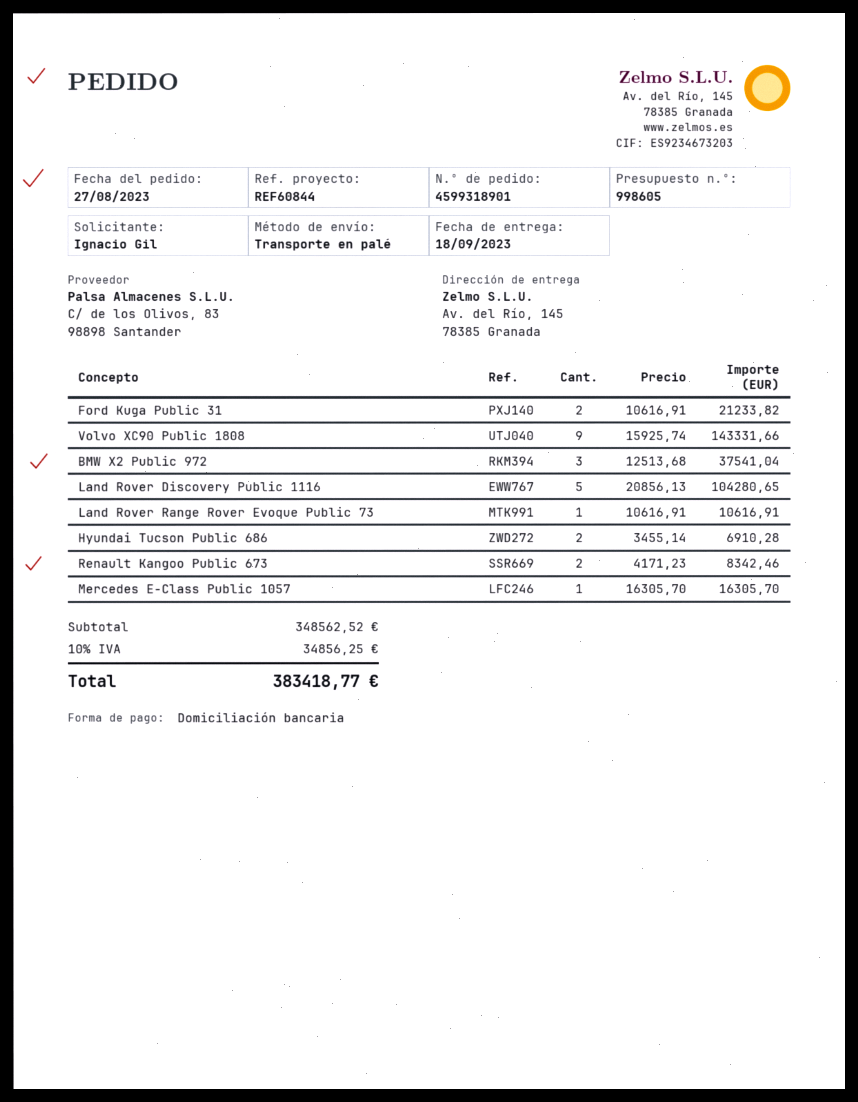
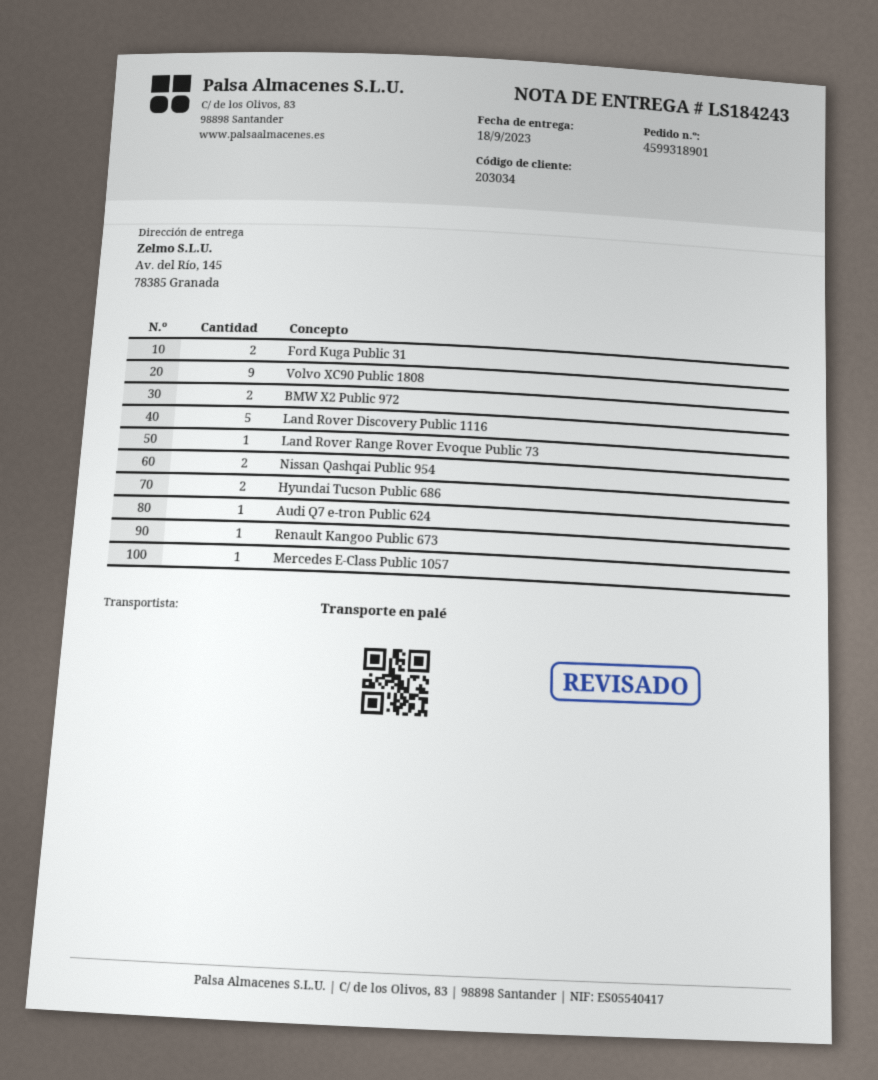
BMW X2 Public 972: 3 -> 2
Renault Kangoo Public 673: 2 -> 1
Nissan Qashqai Public 954: none -> 2
Audi Q7 e-tron Public 624: none -> 1

